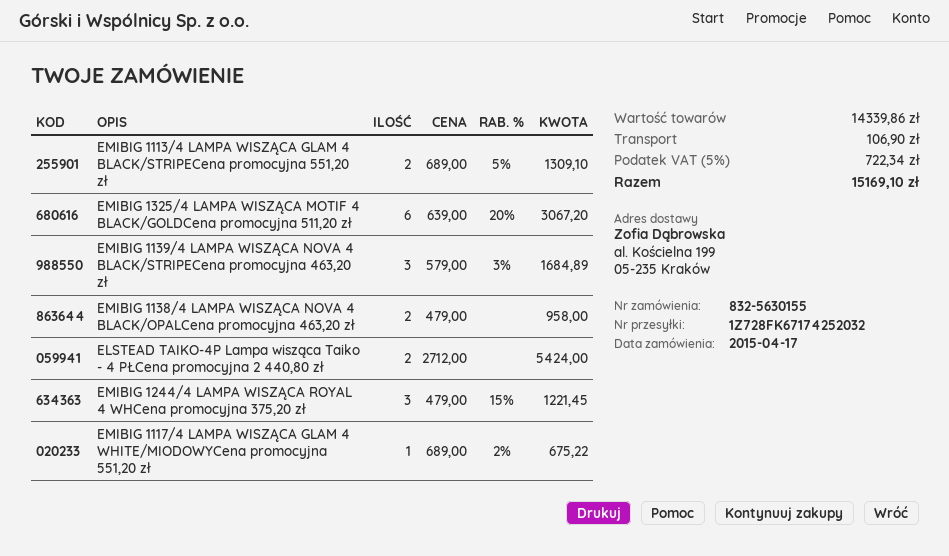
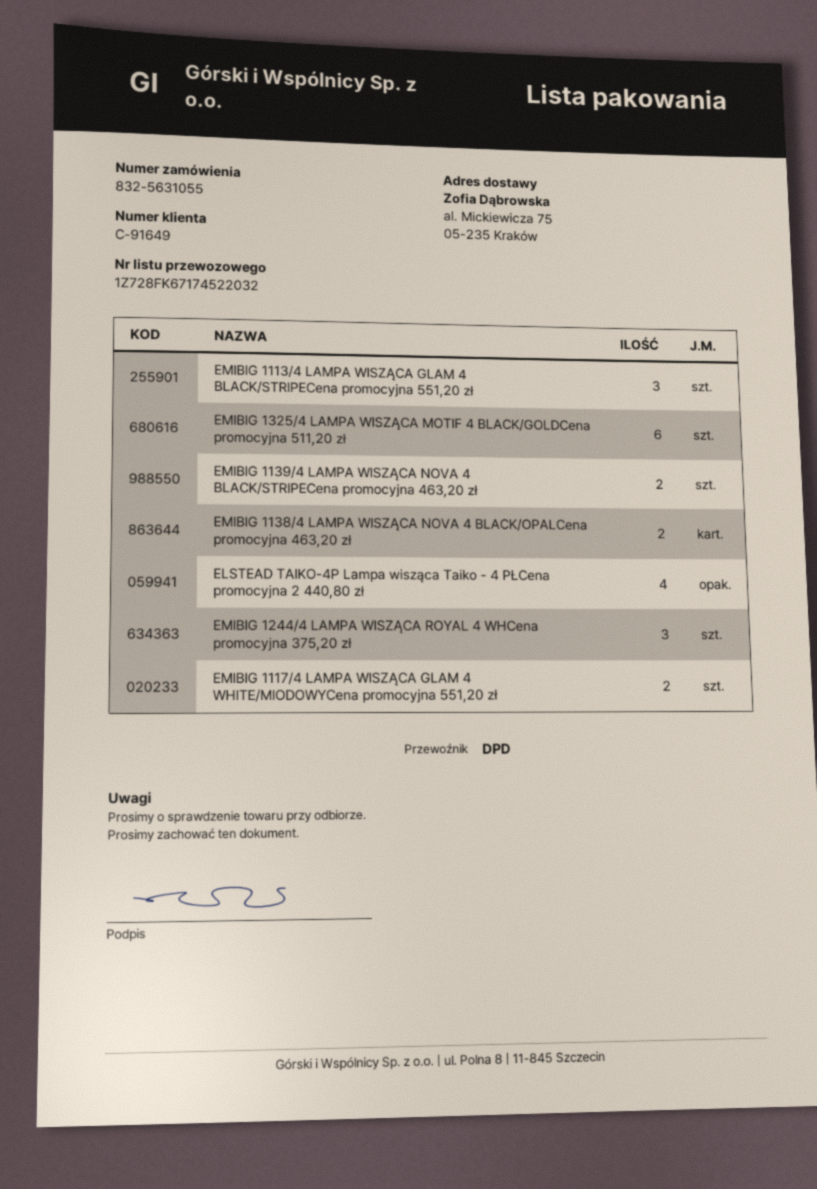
order number: 832-5630155 -> 832-5631055
tracking number: 1Z728FK67174252032 -> 1Z728FK67174522032
ship to: al. Kościelna 199, 05-235 Kraków -> al. Mickiewicza 75, 05-235 Kraków
EMIBIG 1113/4 LAMPA WISZĄCA GLAM 4 BLACK/STRIPECena promocyjna 551,20 zł: 2 -> 3
EMIBIG 1139/4 LAMPA WISZĄCA NOVA 4 BLACK/STRIPECena promocyjna 463,20 zł: 3 -> 2
ELSTEAD TAIKO-4P Lampa wisząca Taiko - 4 PŁCena promocyjna 2 440,80 zł: 2 -> 4
EMIBIG 1117/4 LAMPA WISZĄCA GLAM 4 WHITE/MIODOWYCena promocyjna 551,20 zł: 1 -> 2

